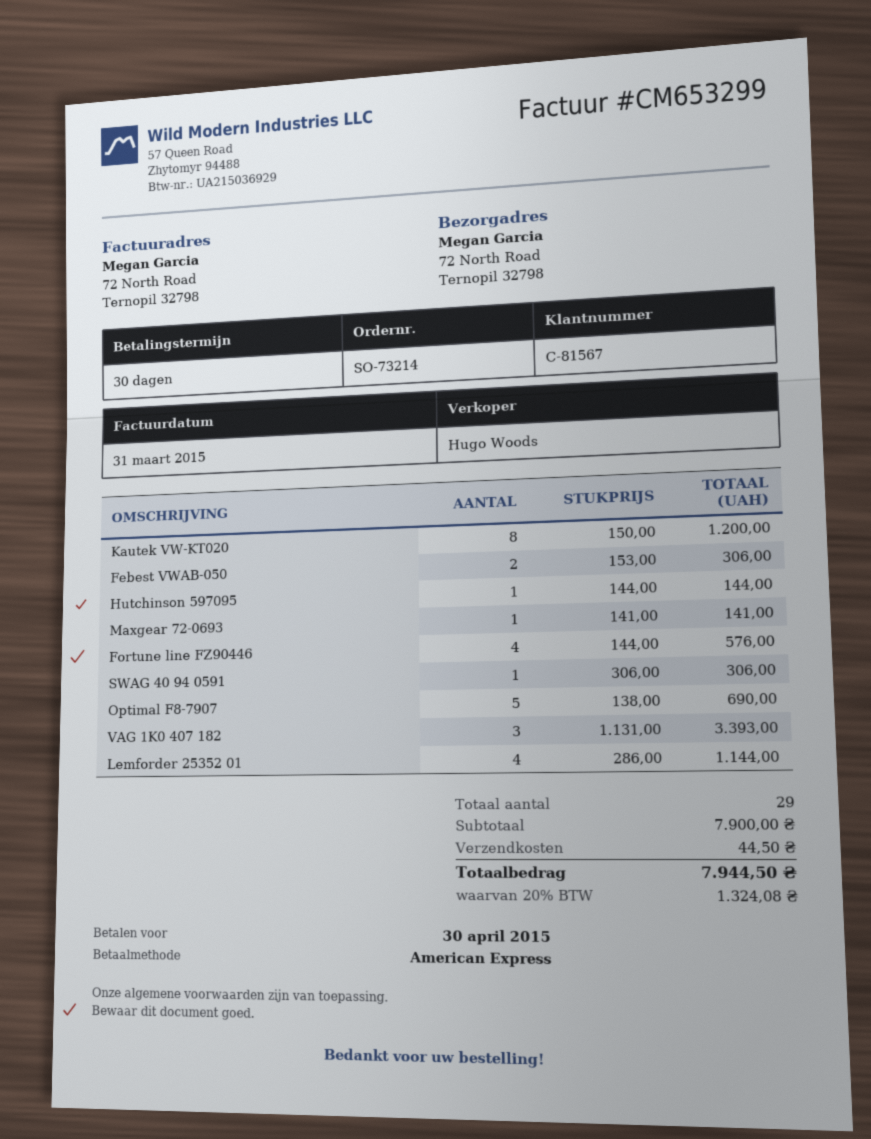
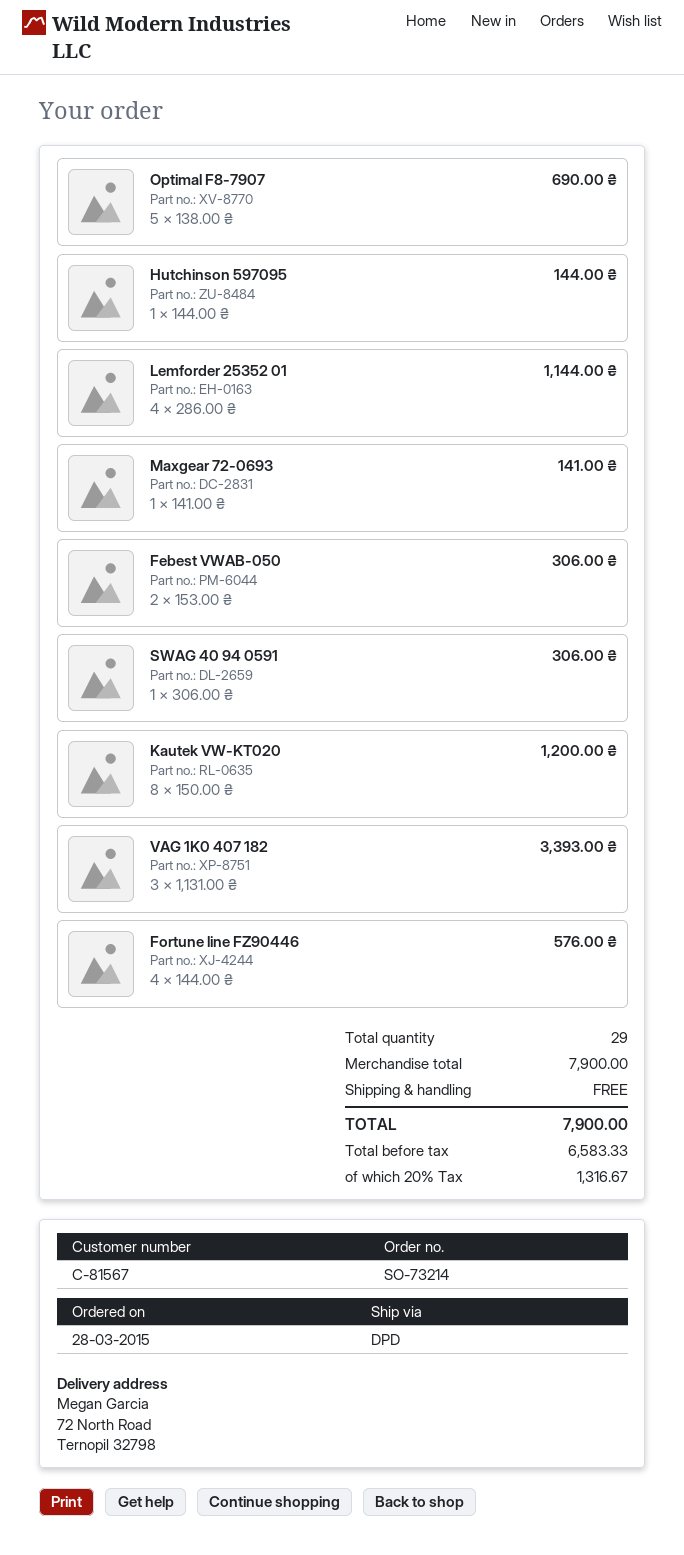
shipping: 44.50 -> 0.00
tax: 20% = 1324.08 -> 20% = 1316.67
total: 7944.50 -> 7900.00

